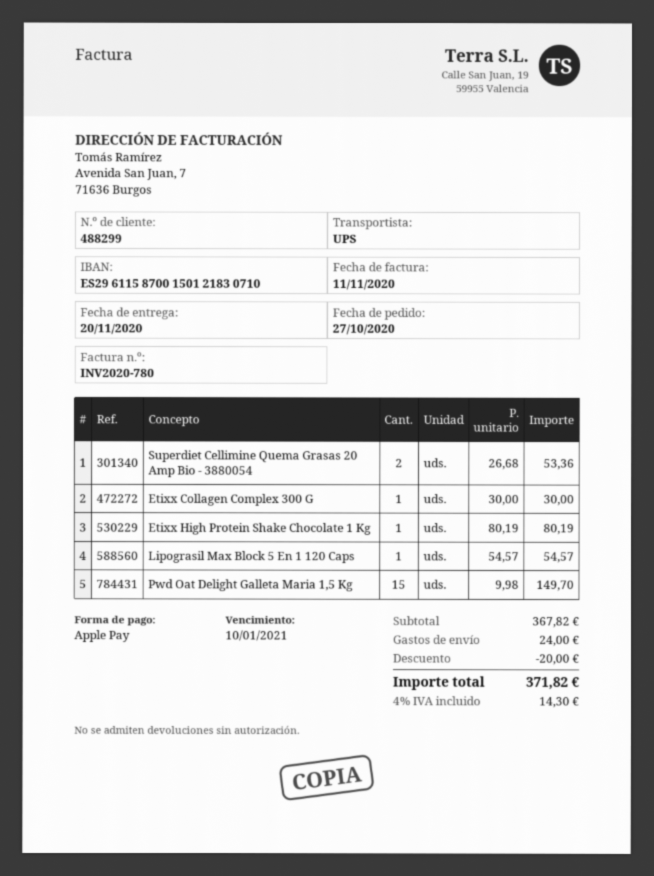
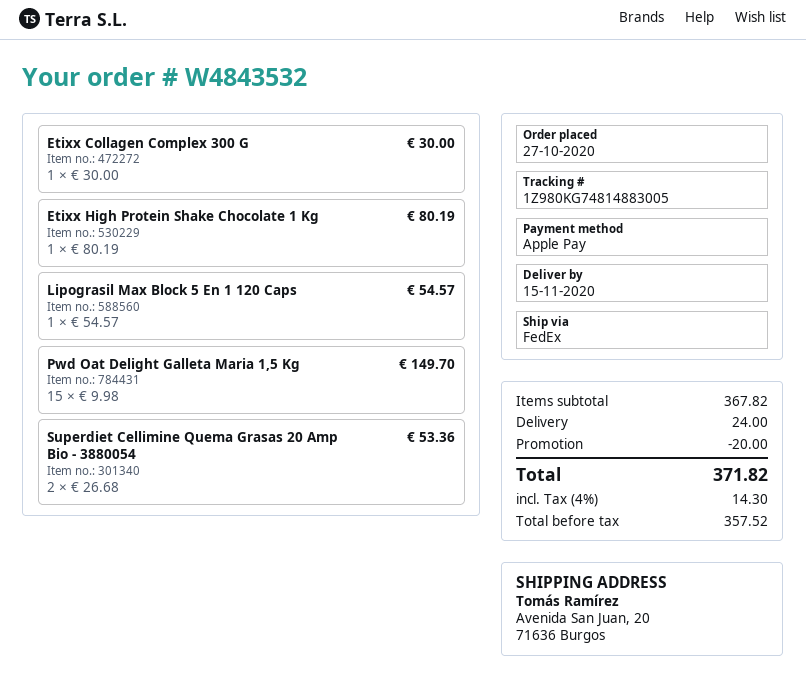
delivery date: 2020-11-20 -> 2020-11-15
shipping method: UPS -> FedEx

